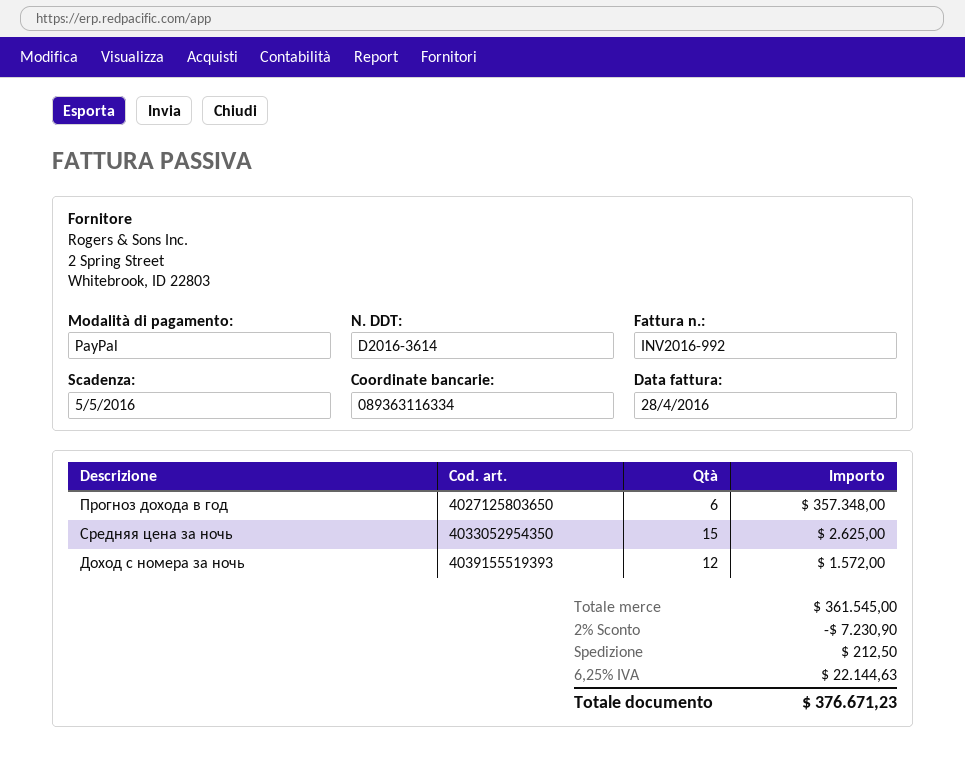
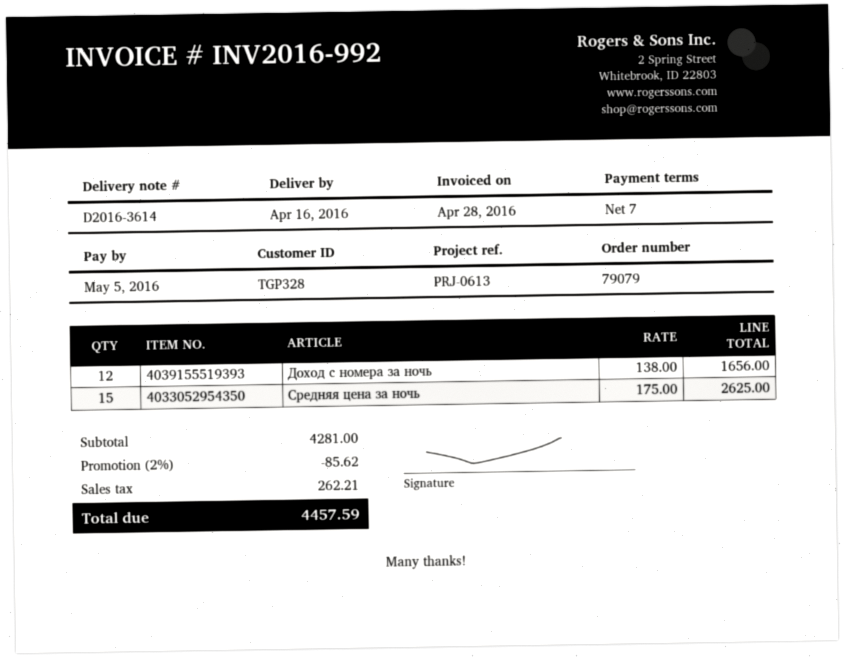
Прогноз дохода в год: 6 for 357348.00 -> none
Доход с номера за ночь: 12 for 1572.00 -> 12 for 1656.00
subtotal: 361545.00 -> 4281.00
discount: 2% = 7230.90 -> 2% = 85.62
shipping: 212.50 -> none
tax: 22144.63 -> 262.21
total: 376671.23 -> 4457.59

